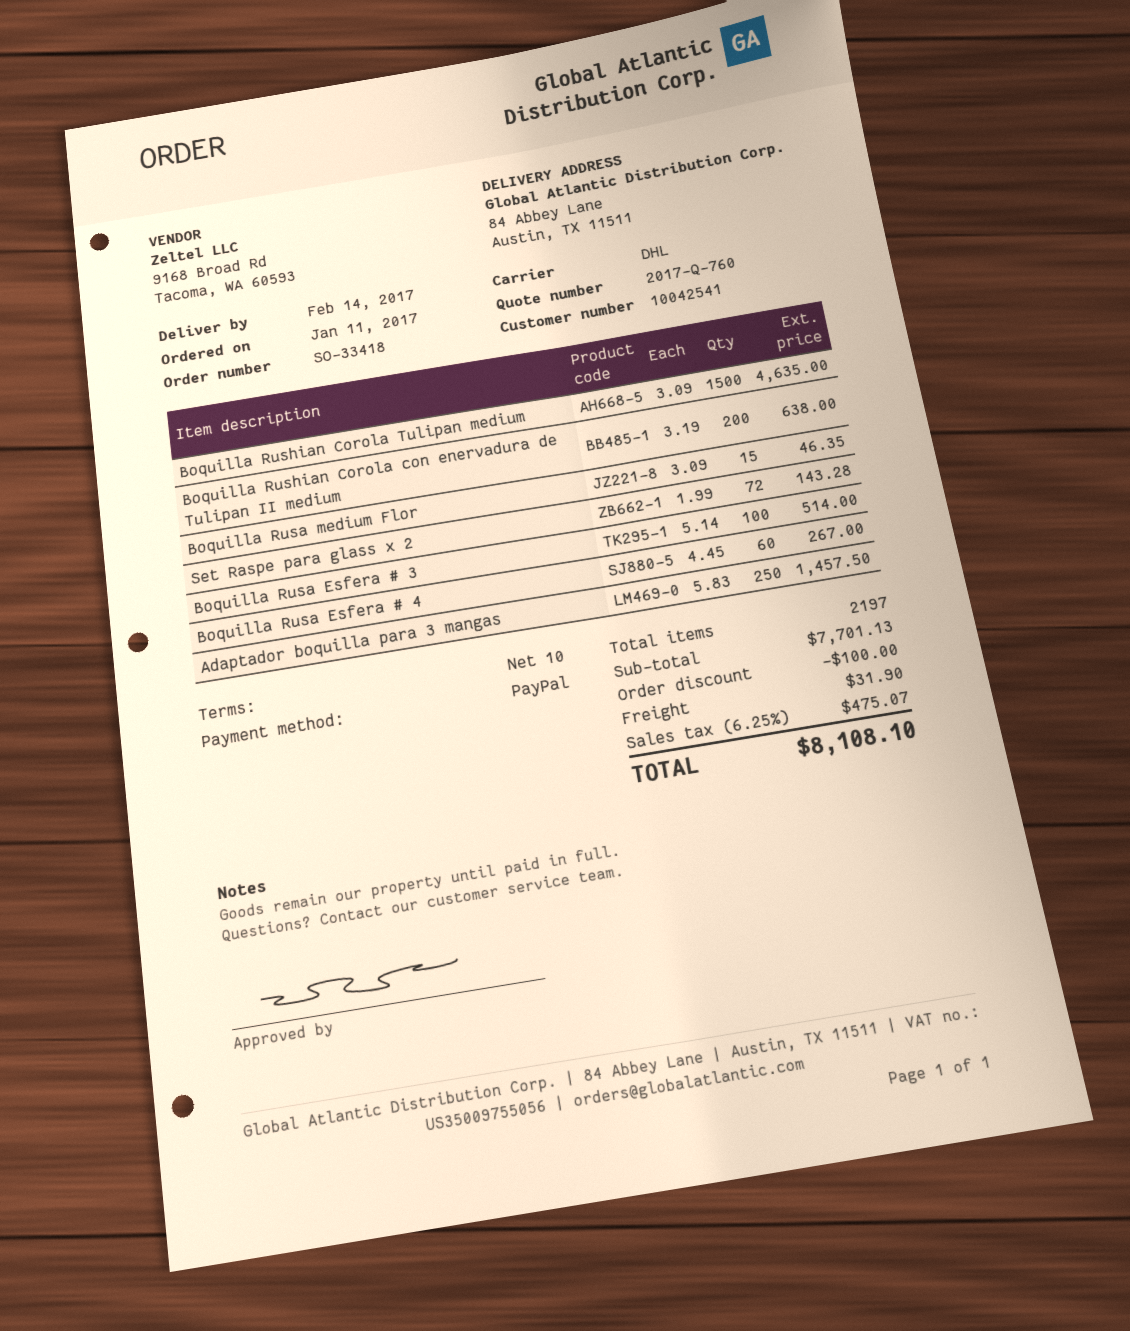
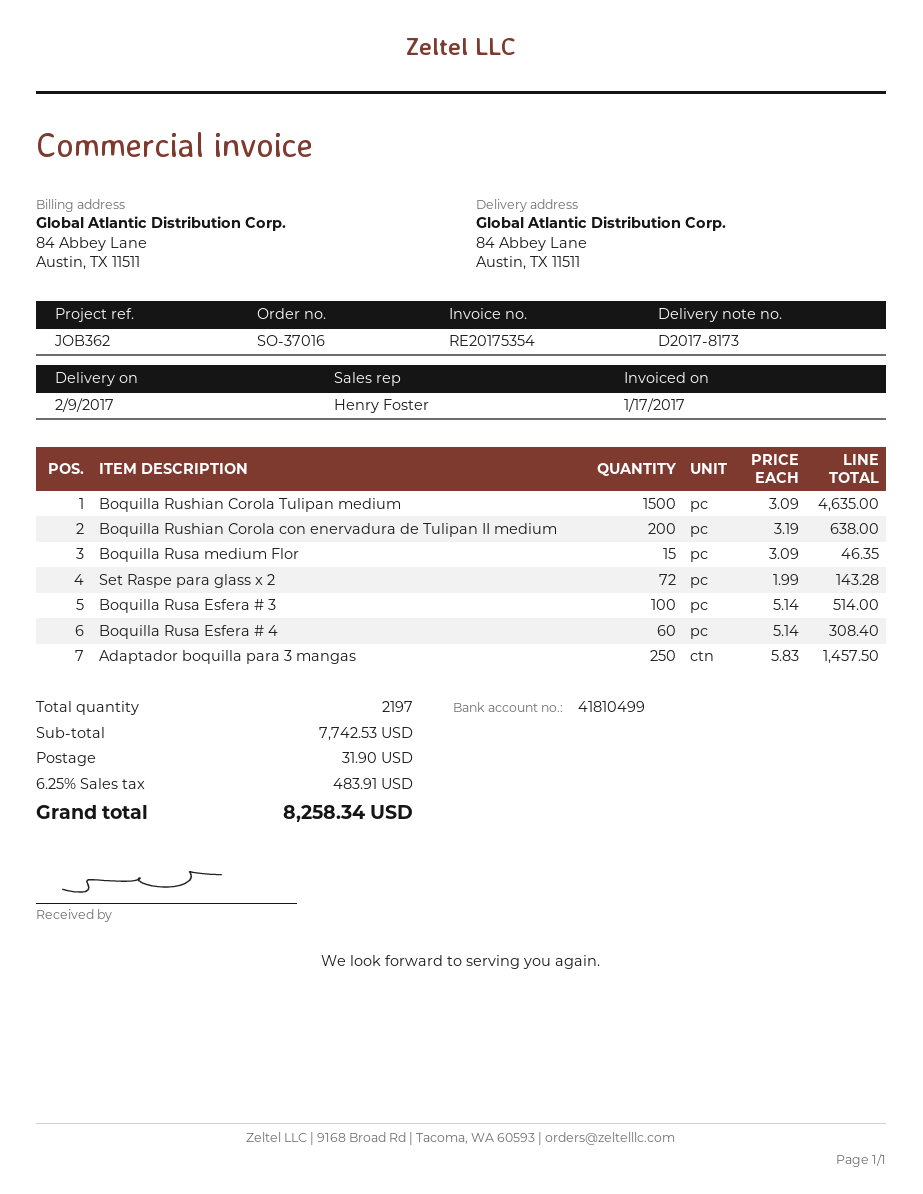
order number: SO-33418 -> SO-37016
delivery date: 2017-02-14 -> 2017-02-09
Boquilla Rusa Esfera # 4: 60 x 4.45 = 267.00 -> 60 x 5.14 = 308.40
subtotal: 7701.13 -> 7742.53
discount: 100.00 -> none
tax: 6.25% = 475.07 -> 6.25% = 483.91
total: 8108.10 -> 8258.34

